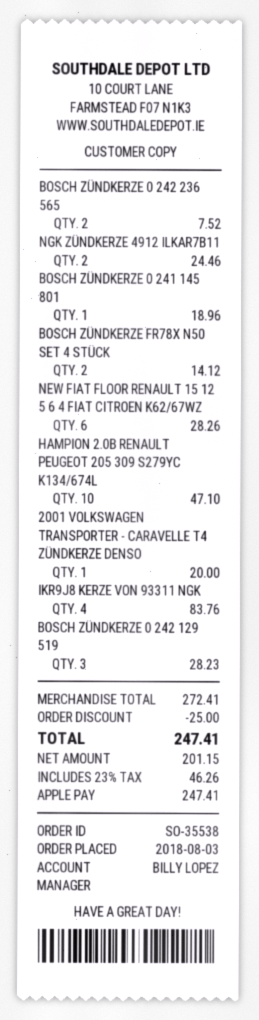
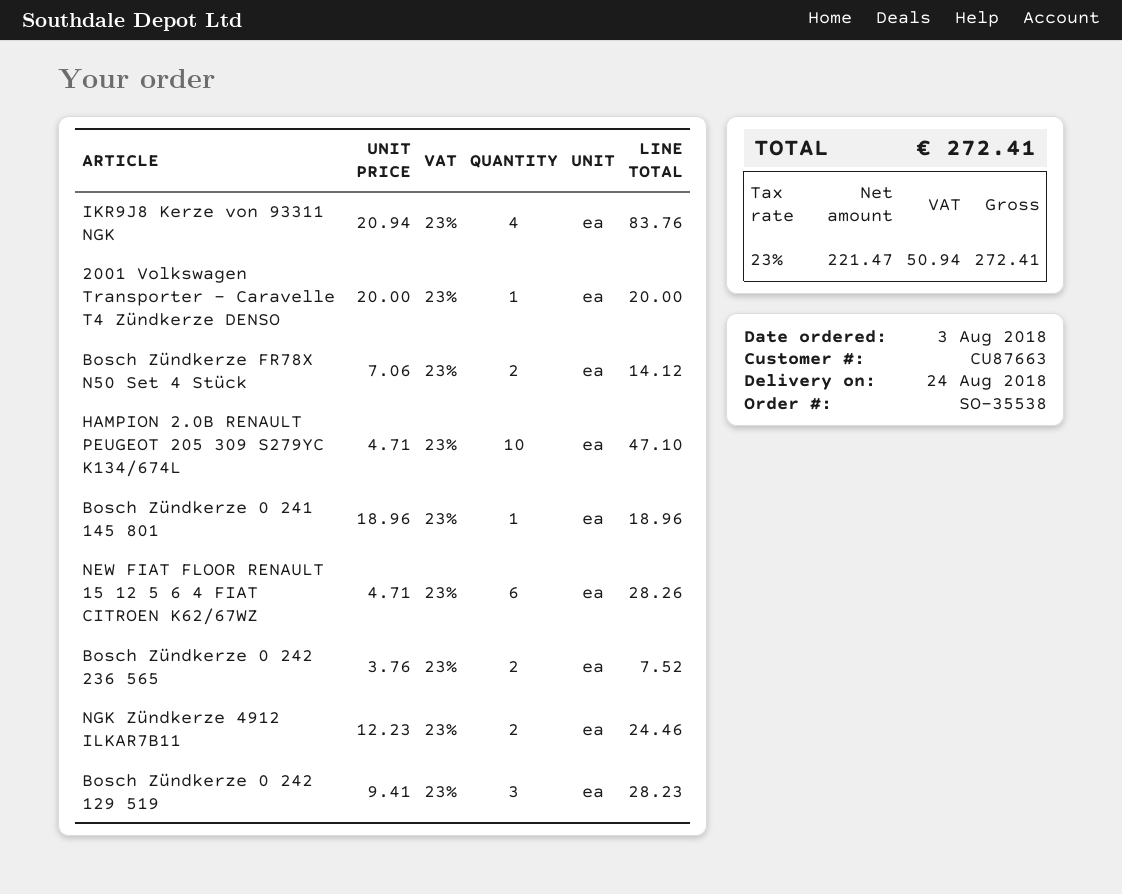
discount: 25.00 -> none
net: 201.15 -> 221.47
tax: 23% = 46.26 -> 23% = 50.94
total: 247.41 -> 272.41

